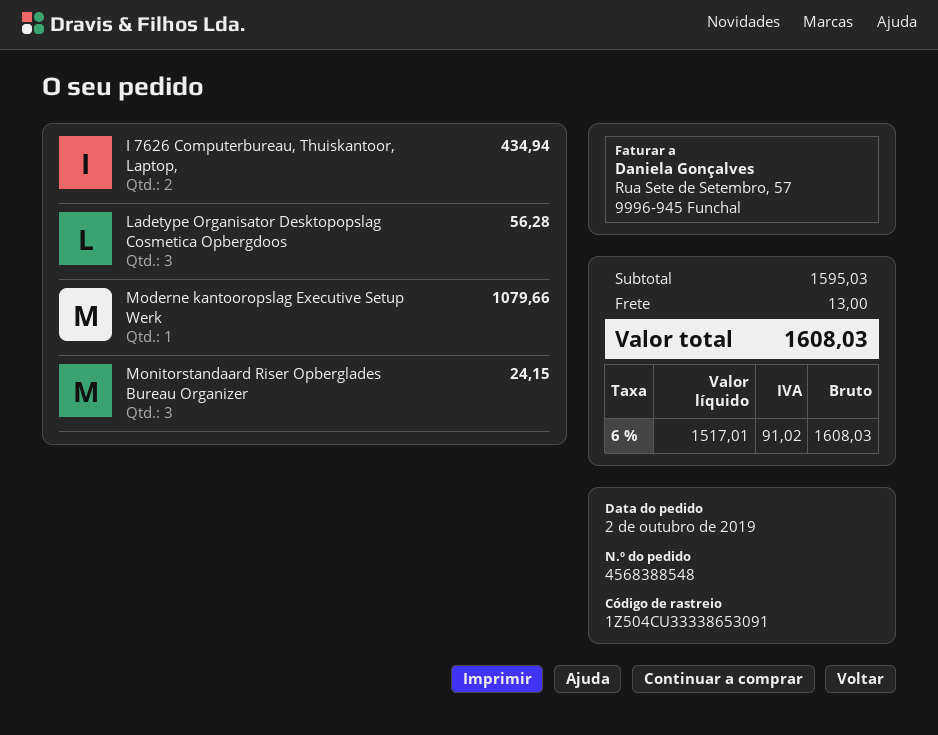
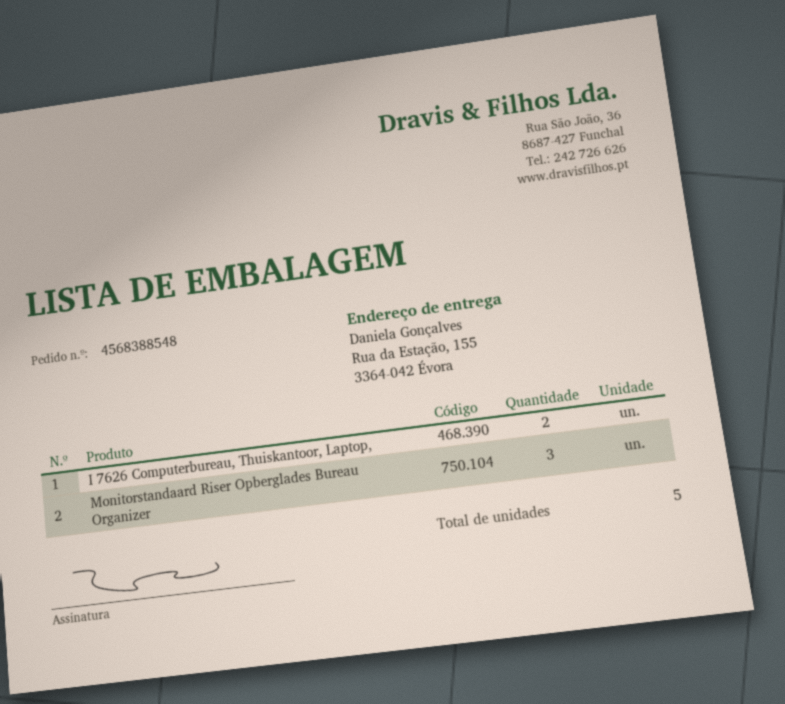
Ladetype Organisator Desktopopslag Cosmetica Opbergdoos: 3 -> none
Moderne kantooropslag Executive Setup Werk: 1 -> none

